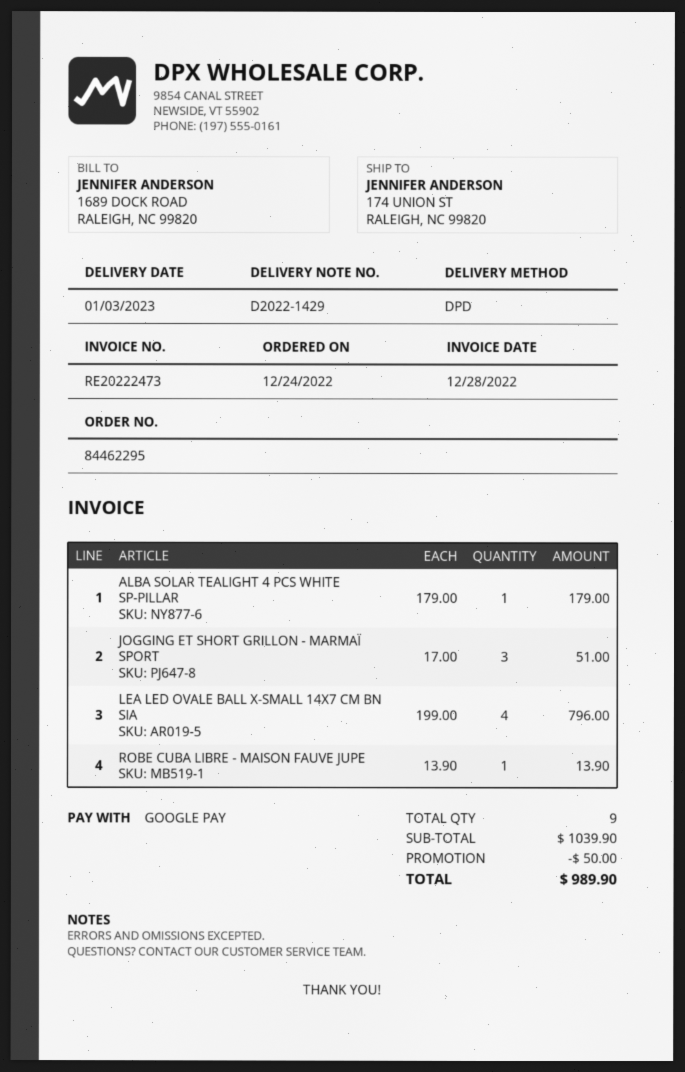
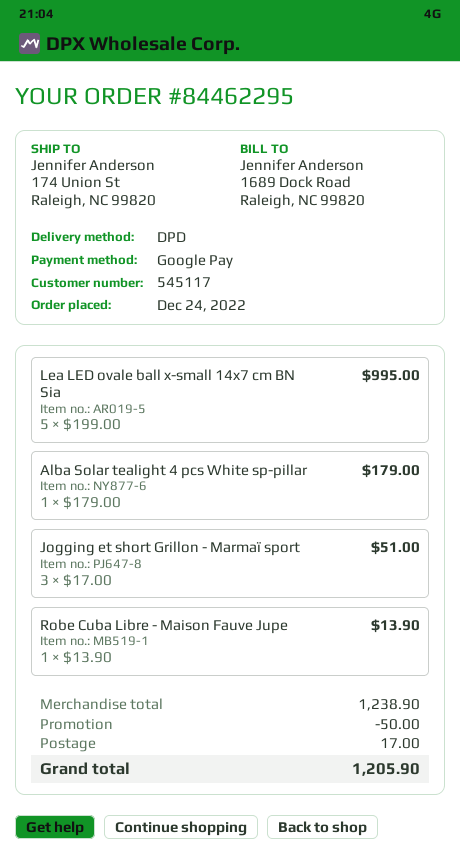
LEA LED OVALE BALL X-SMALL 14X7 CM BN SIA: 4 x 199.00 = 796.00 -> 5 x 199.00 = 995.00
subtotal: 1039.90 -> 1238.90
shipping: none -> 17.00
total: 989.90 -> 1205.90

